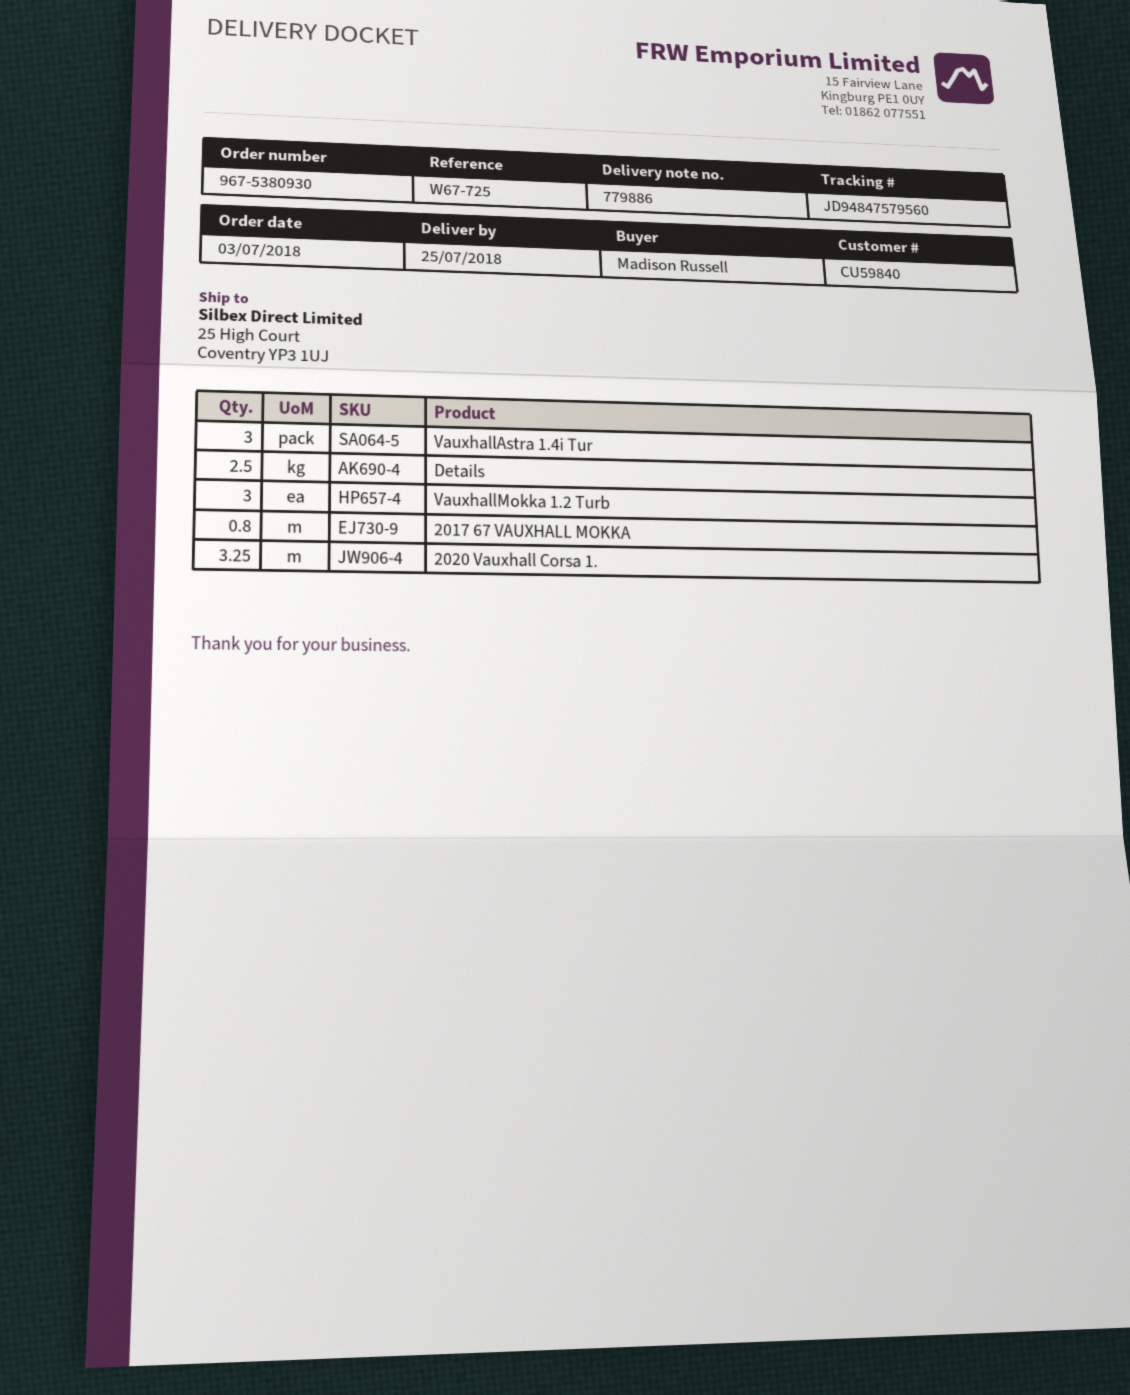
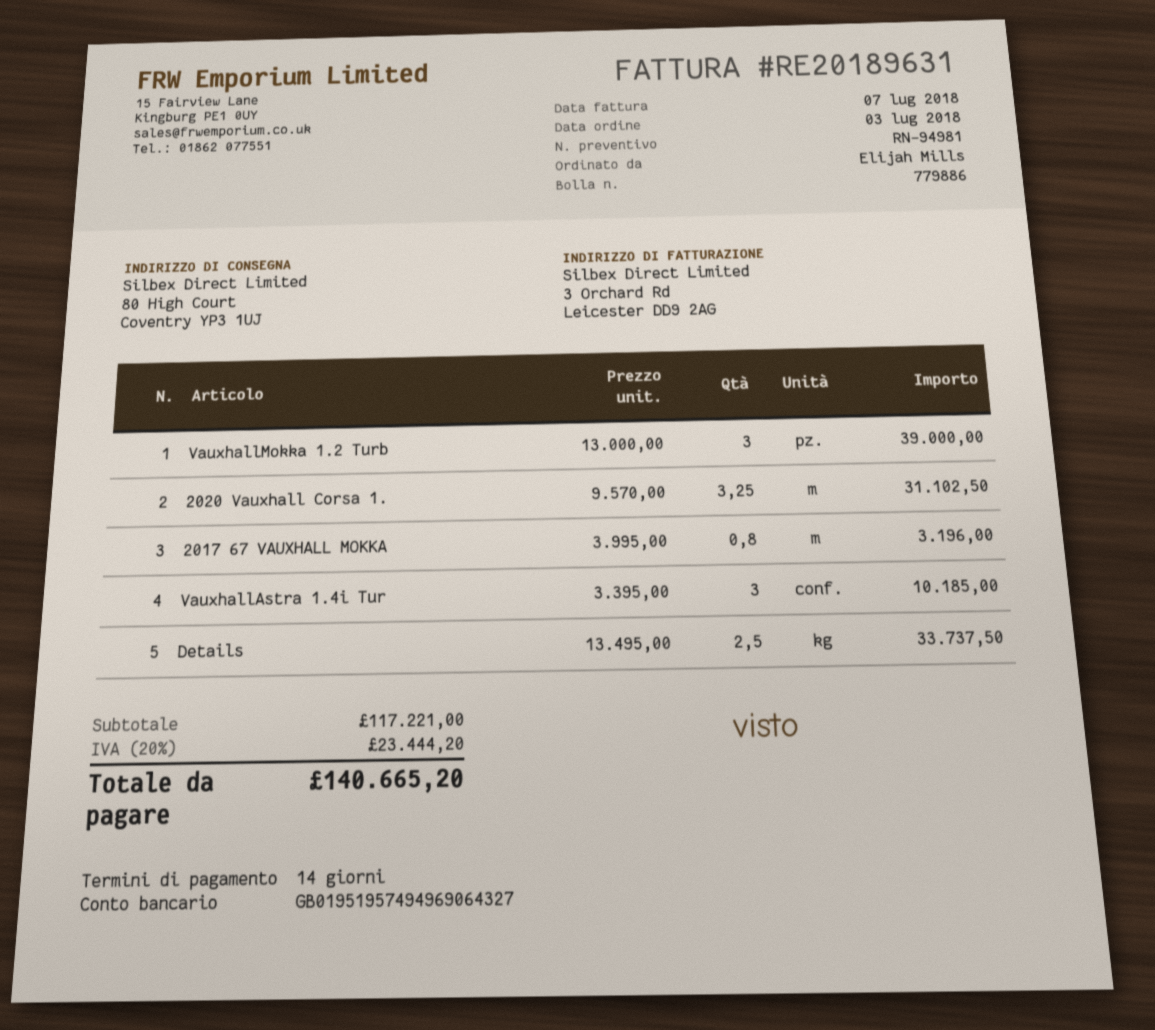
ordered by: Madison Russell -> Elijah Mills
ship to: 25 High Court, Coventry YP3 1UJ -> 80 High Court, Coventry YP3 1UJ

